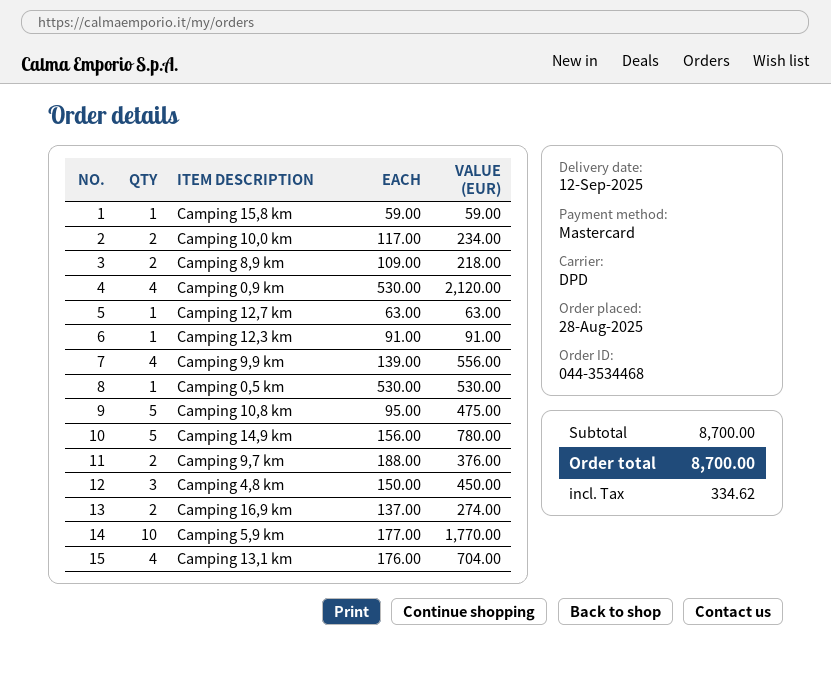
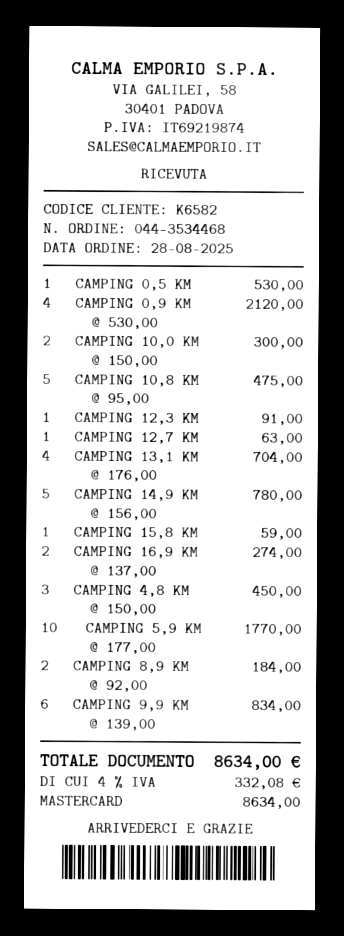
Camping 10,0 km: 2 x 117.00 = 234.00 -> 2 x 150.00 = 300.00
Camping 8,9 km: 2 x 109.00 = 218.00 -> 2 x 92.00 = 184.00
Camping 9,9 km: 4 x 139.00 = 556.00 -> 6 x 139.00 = 834.00
Camping 9,7 km: 2 x 188.00 = 376.00 -> none
tax: 334.62 -> 332.08
total: 8700.00 -> 8634.00

